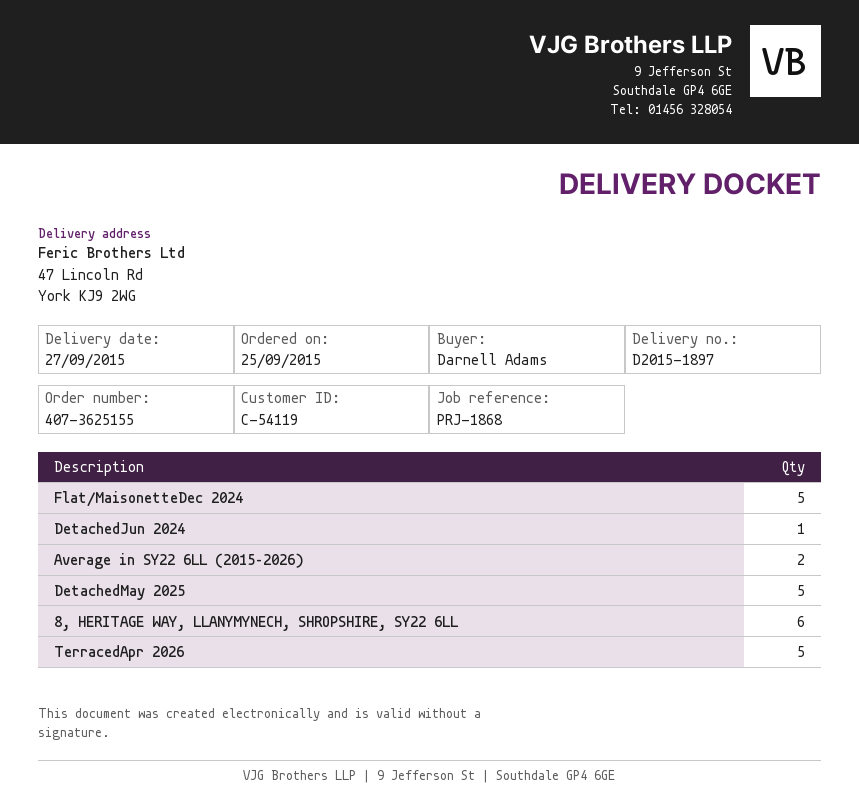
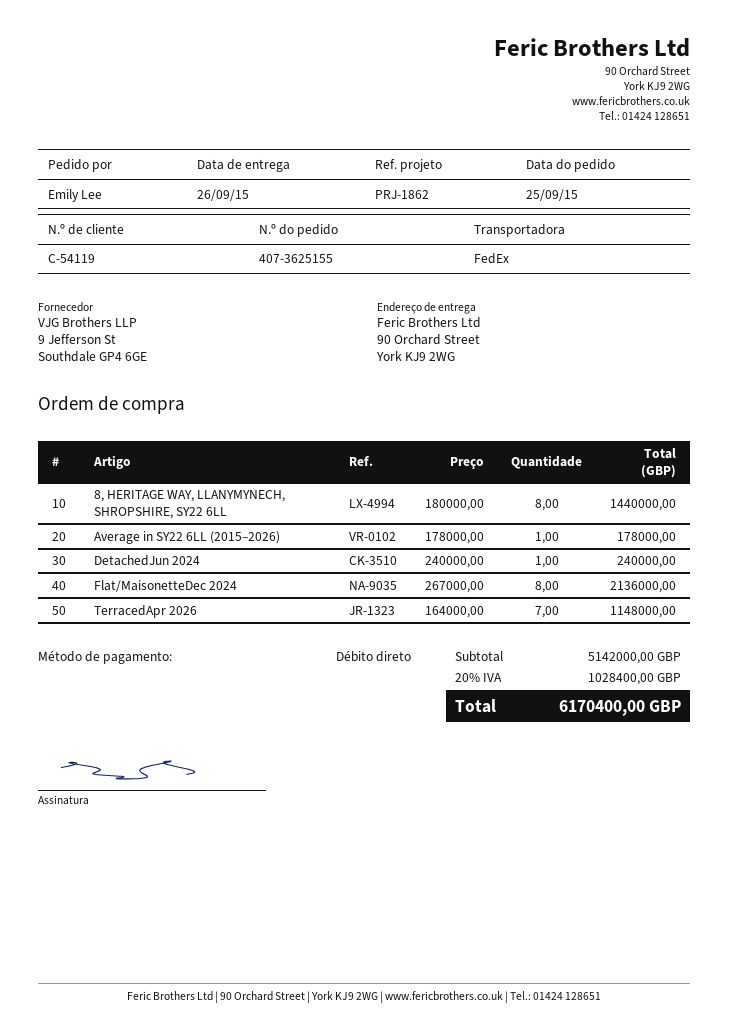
delivery date: 2015-09-27 -> 2015-09-26
reference: PRJ-1868 -> PRJ-1862
ordered by: Darnell Adams -> Emily Lee
ship to: 47 Lincoln Rd, York KJ9 2WG -> 90 Orchard Street, York KJ9 2WG
Flat/MaisonetteDec 2024: 5 -> 8
Average in SY22 6LL (2015–2026): 2 -> 1
DetachedMay 2025: 5 -> none
8, HERITAGE WAY, LLANYMYNECH, SHROPSHIRE, SY22 6LL: 6 -> 8
TerracedApr 2026: 5 -> 7

